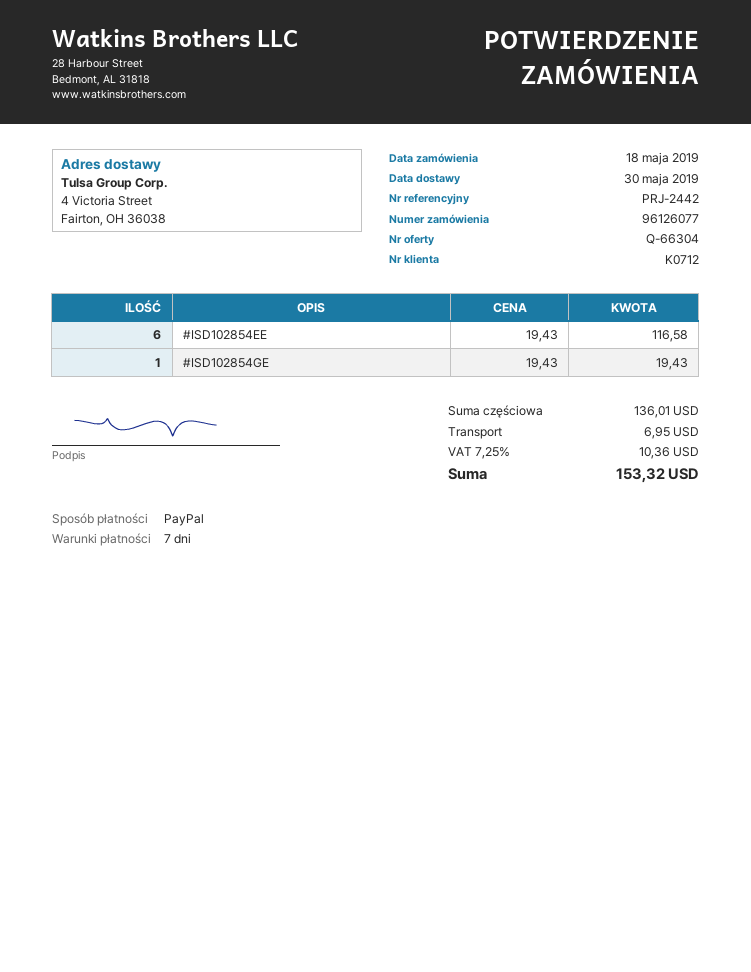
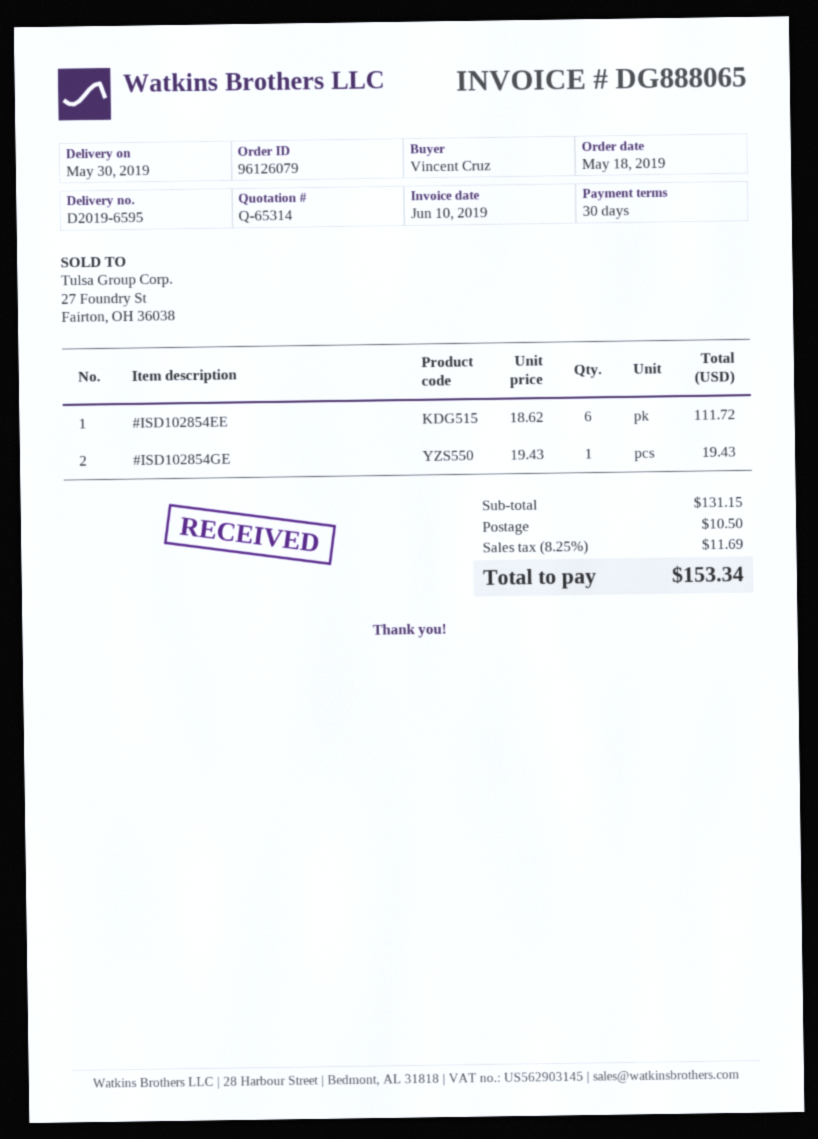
quote number: Q-66304 -> Q-65314
order number: 96126077 -> 96126079
payment terms: 7 days -> 30 days
#ISD102854EE: 6 x 19.43 = 116.58 -> 6 x 18.62 = 111.72
subtotal: 136.01 -> 131.15
shipping: 6.95 -> 10.50
tax: 7.25% = 10.36 -> 8.25% = 11.69
total: 153.32 -> 153.34

